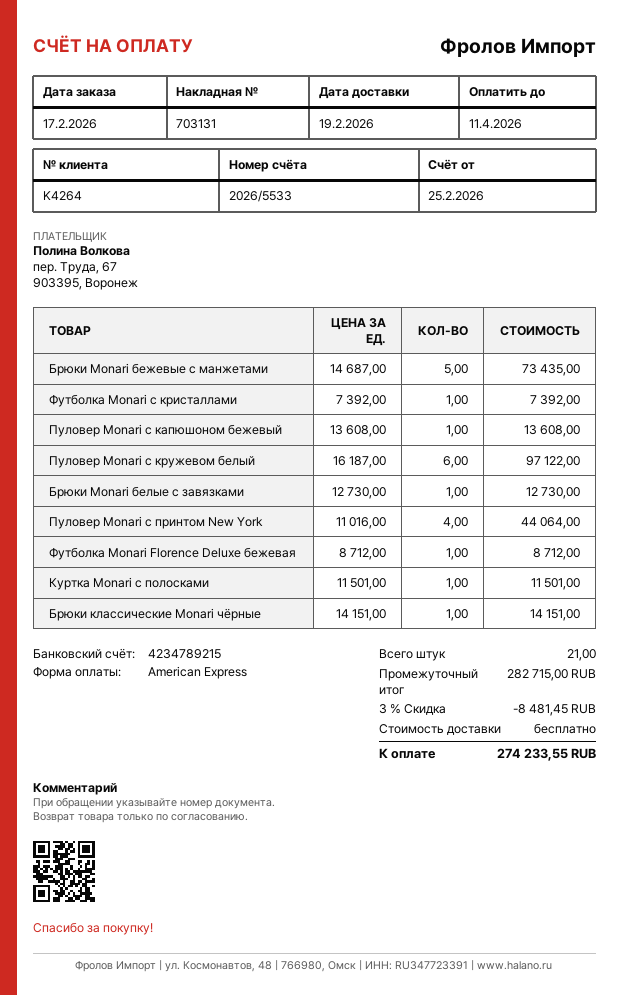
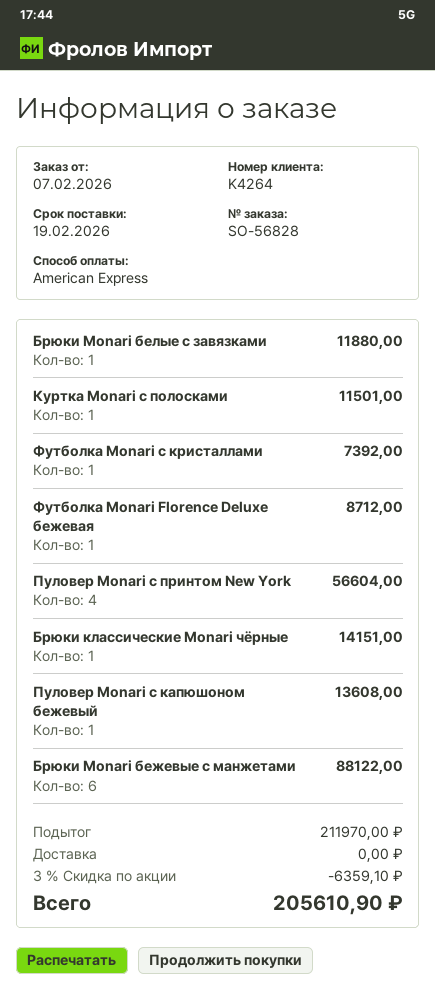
order date: 2026-02-17 -> 2026-02-07
Брюки Monari бежевые с манжетами: 5 for 73435.00 -> 6 for 88122.00
Пуловер Monari с кружевом белый: 6 for 97122.00 -> none
Брюки Monari белые с завязками: 1 for 12730.00 -> 1 for 11880.00
Пуловер Monari с принтом New York: 4 for 44064.00 -> 4 for 56604.00
subtotal: 282715.00 -> 211970.00
discount: 3% = 8481.45 -> 3% = 6359.10
total: 274233.55 -> 205610.90

